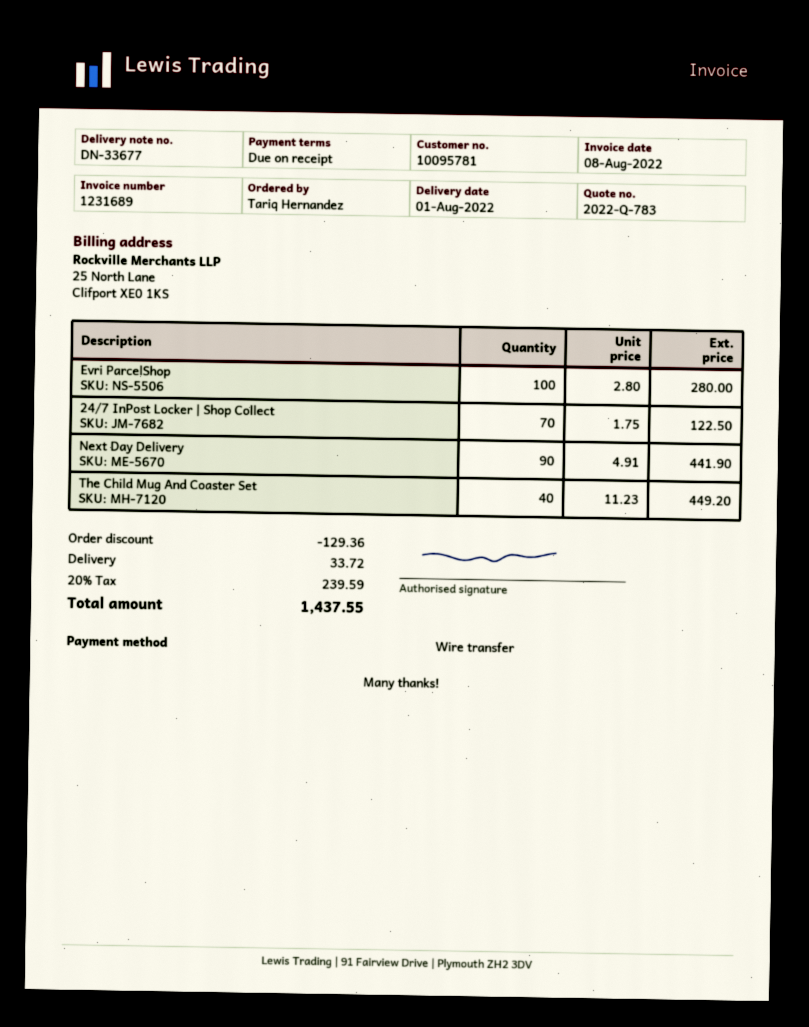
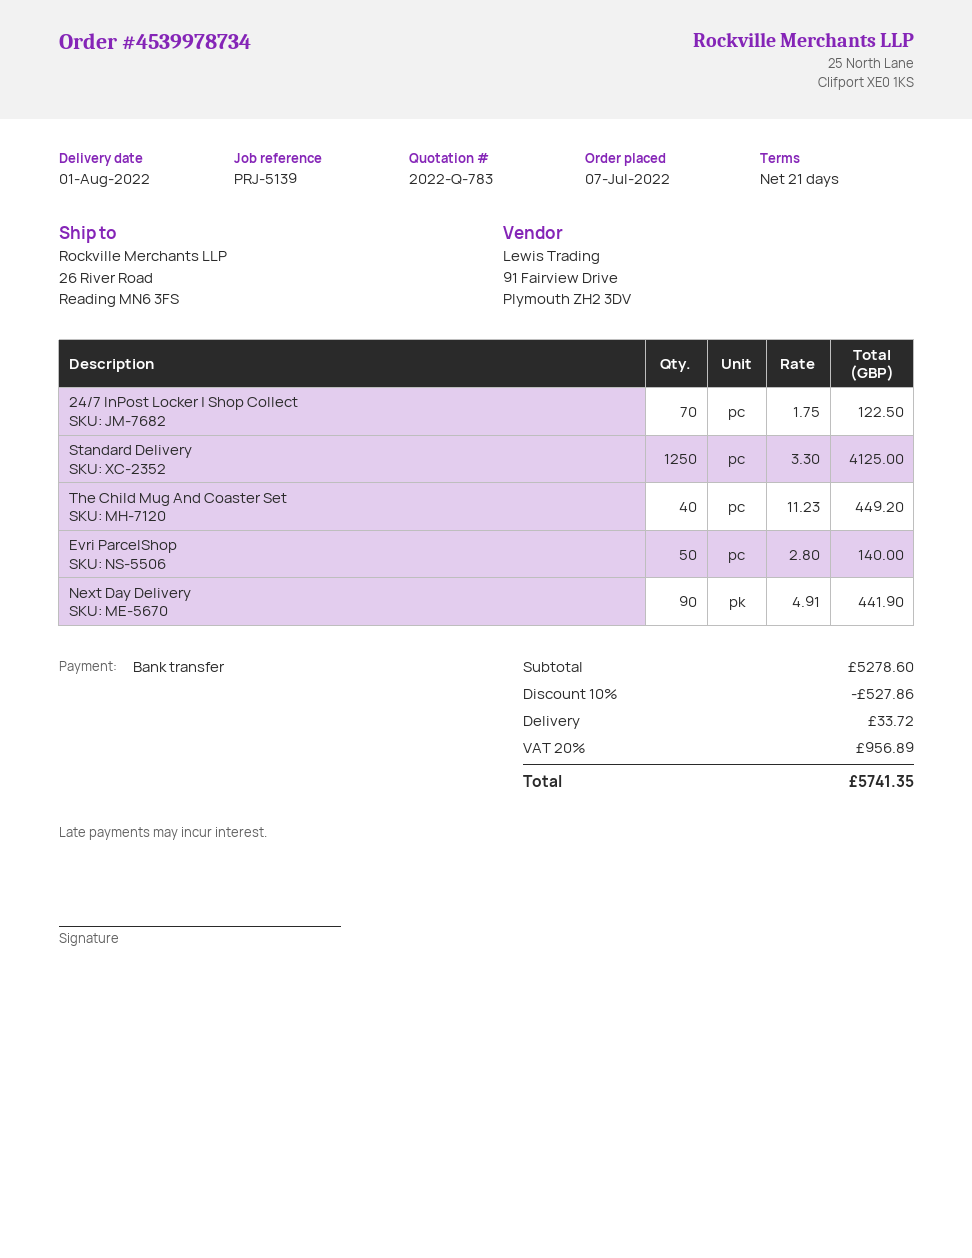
payment terms: on receipt -> 21 days
Evri ParcelShop: 100 x 2.80 = 280.00 -> 50 x 2.80 = 140.00
Standard Delivery: none -> 1250 x 3.30 = 4125.00
discount: 129.36 -> 527.86
tax: 20% = 239.59 -> 20% = 956.89
total: 1437.55 -> 5741.35

